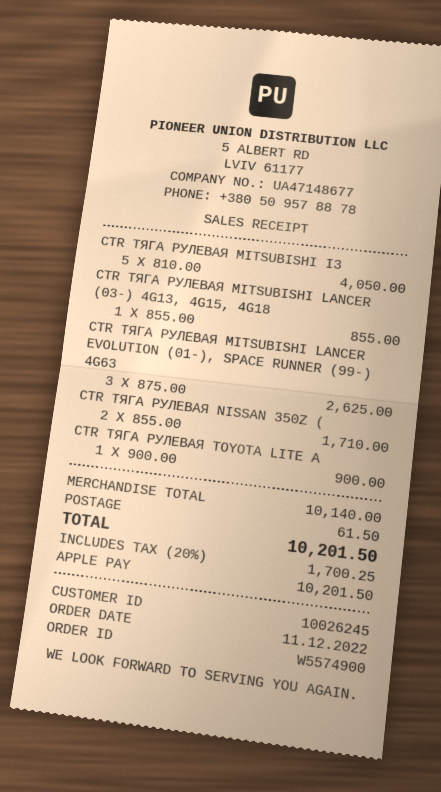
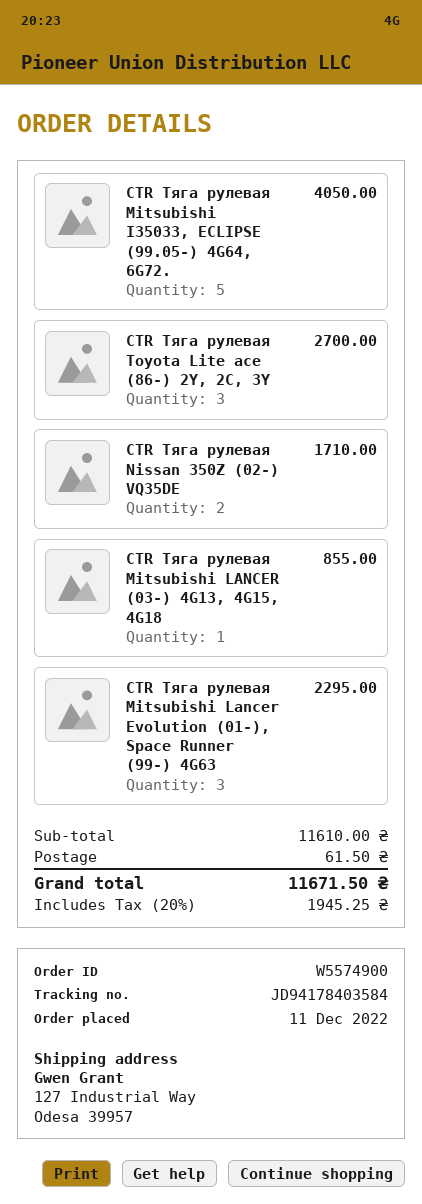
CTR ТЯГА РУЛЕВАЯ MITSUBISHI LANCER EVOLUTION (01-), SPACE RUNNER (99-) 4G63: 3 for 2625.00 -> 3 for 2295.00
CTR ТЯГА РУЛЕВАЯ TOYOTA LITE A: 1 for 900.00 -> 3 for 2700.00
subtotal: 10140.00 -> 11610.00
tax: 20% = 1700.25 -> 20% = 1945.25
total: 10201.50 -> 11671.50

